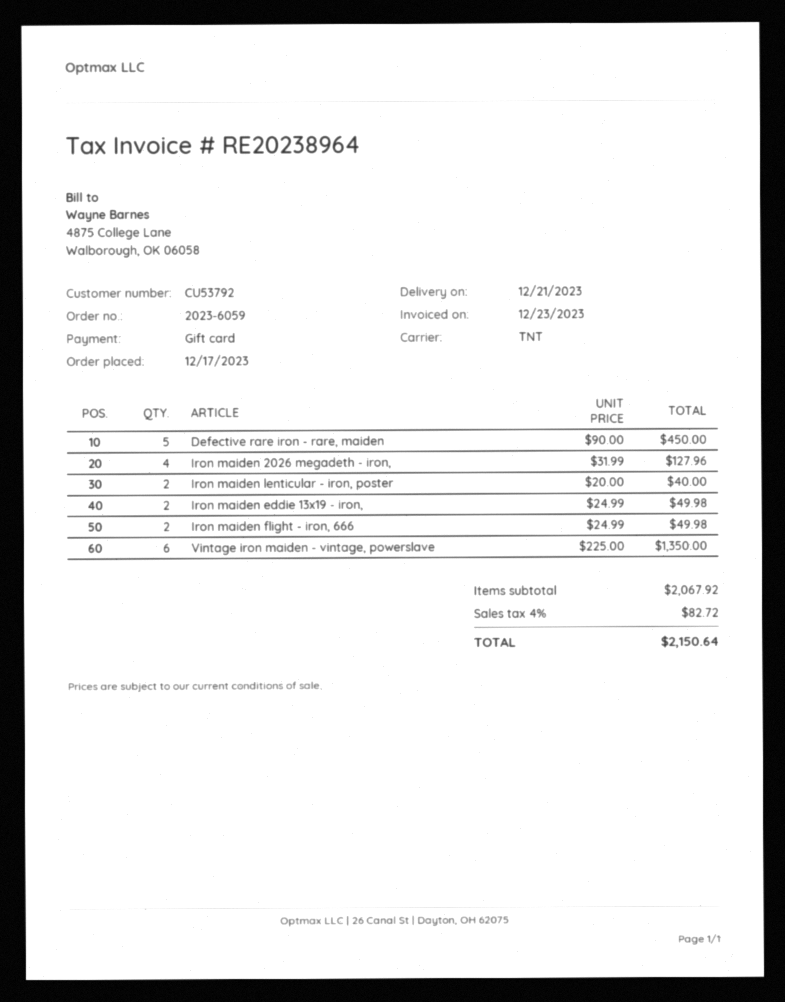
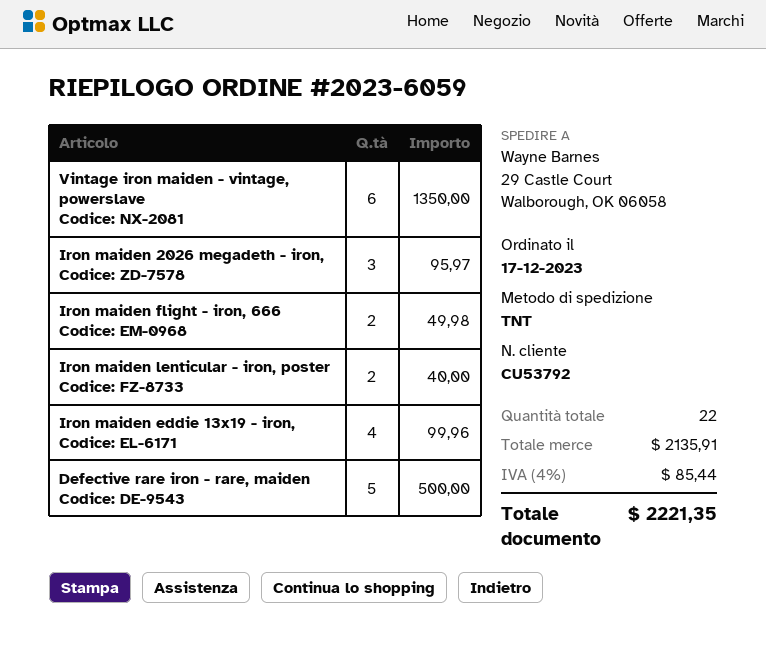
Defective rare iron - rare, maiden: 5 for 450.00 -> 5 for 500.00
Iron maiden 2026 megadeth - iron,: 4 for 127.96 -> 3 for 95.97
Iron maiden eddie 13x19 - iron,: 2 for 49.98 -> 4 for 99.96
subtotal: 2067.92 -> 2135.91
tax: 4% = 82.72 -> 4% = 85.44
total: 2150.64 -> 2221.35

